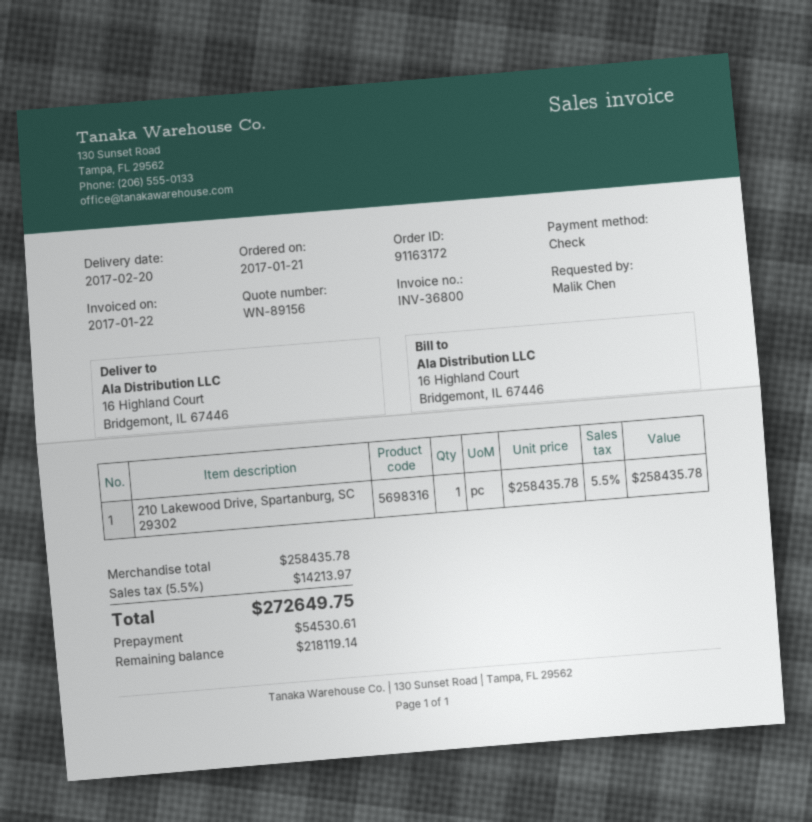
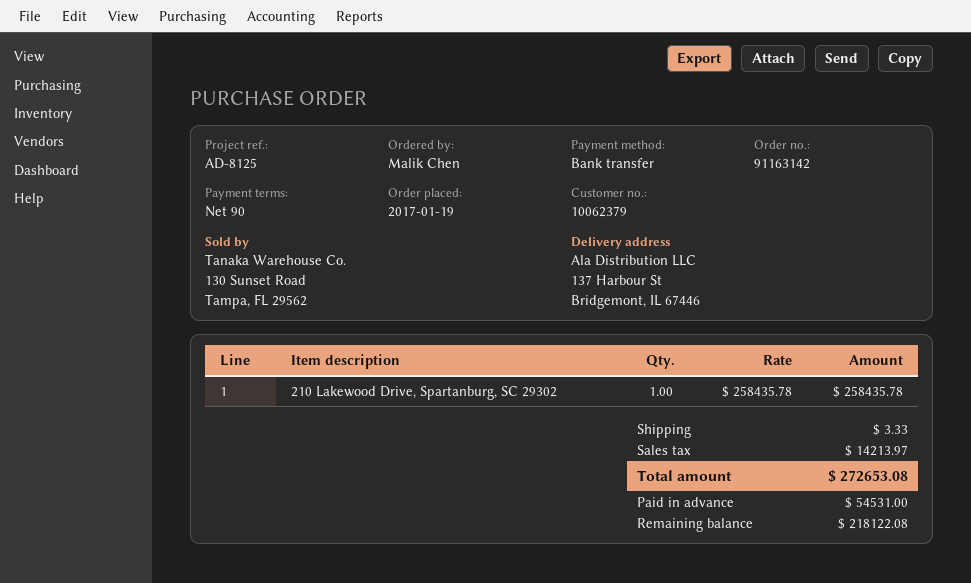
order number: 91163172 -> 91163142
order date: 2017-01-21 -> 2017-01-19
payment method: cheque -> bank transfer
ship to: 16 Highland Court, Bridgemont, IL 67446 -> 137 Harbour St, Bridgemont, IL 67446
shipping: none -> 3.33
total: 272649.75 -> 272653.08
deposit: 54530.61 -> 54531.00
balance: 218119.14 -> 218122.08

